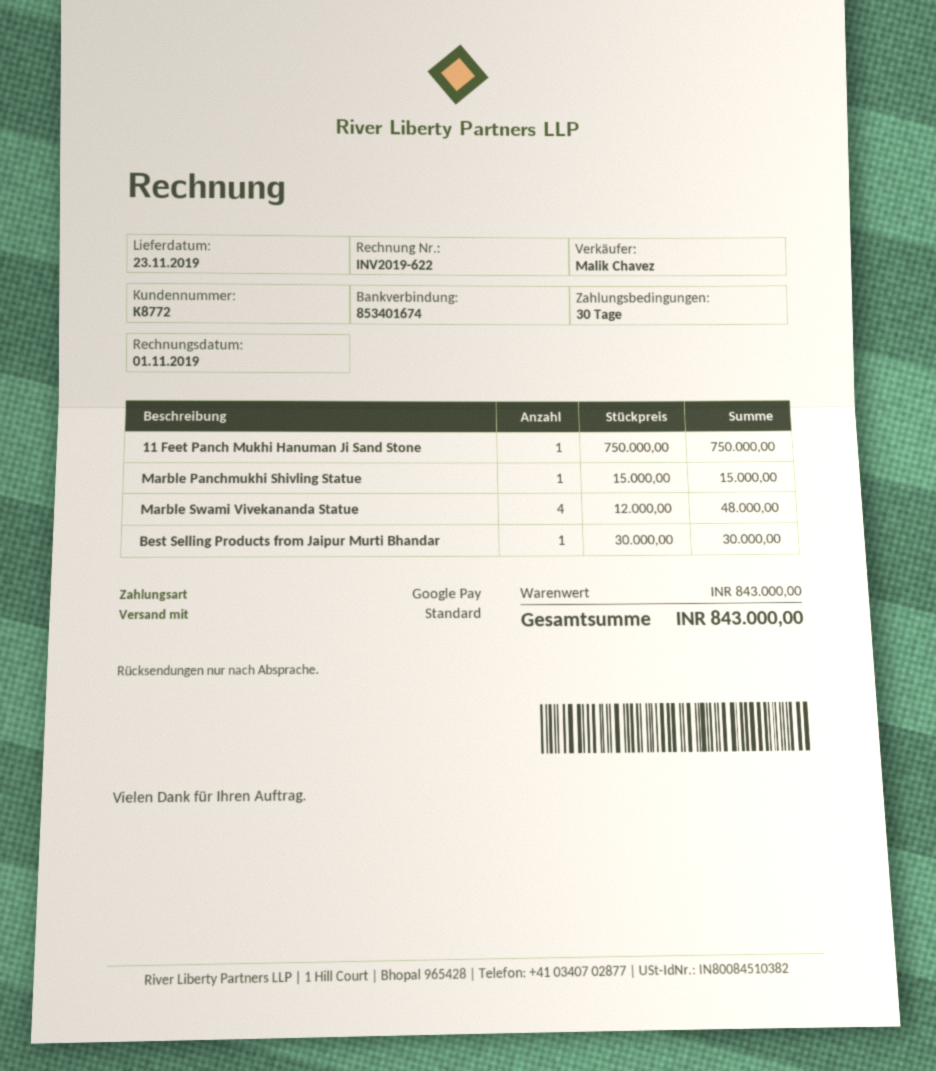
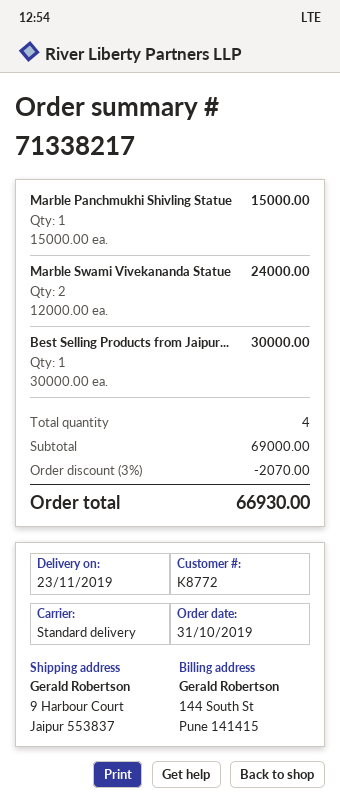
11 Feet Panch Mukhi Hanuman Ji Sand Stone: 1 x 750000.00 = 750000.00 -> none
Marble Swami Vivekananda Statue: 4 x 12000.00 = 48000.00 -> 2 x 12000.00 = 24000.00
subtotal: 843000.00 -> 69000.00
discount: none -> 3% = 2070.00
total: 843000.00 -> 66930.00

